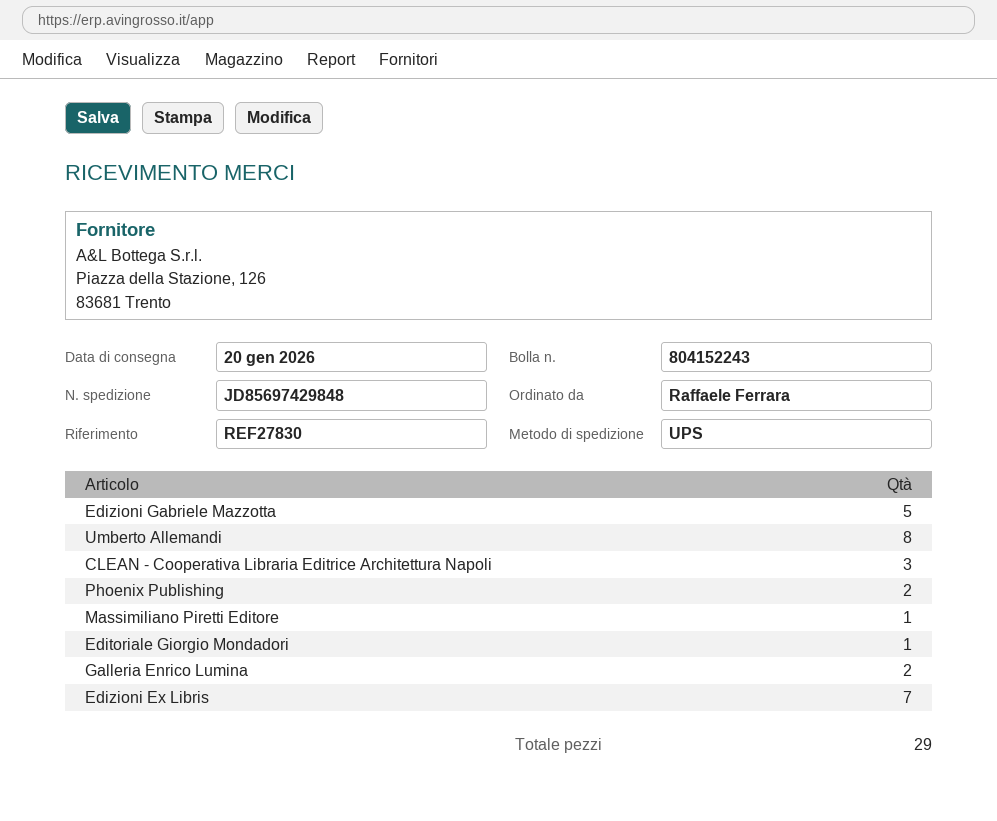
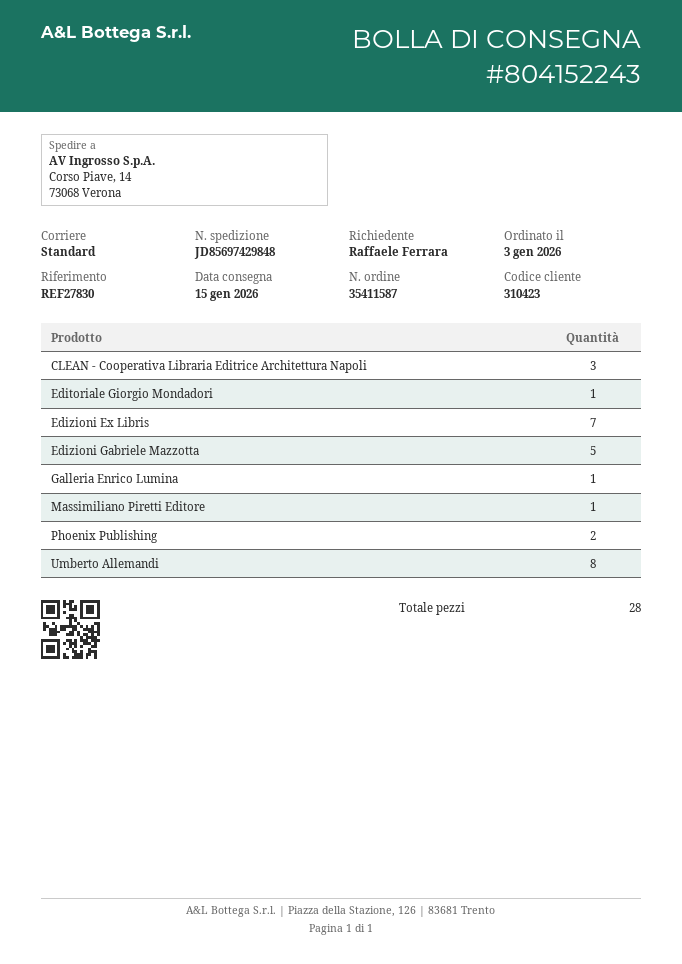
delivery date: 2026-01-20 -> 2026-01-15
shipping method: UPS -> standard
Galleria Enrico Lumina: 2 -> 1
total quantity: 29 -> 28

